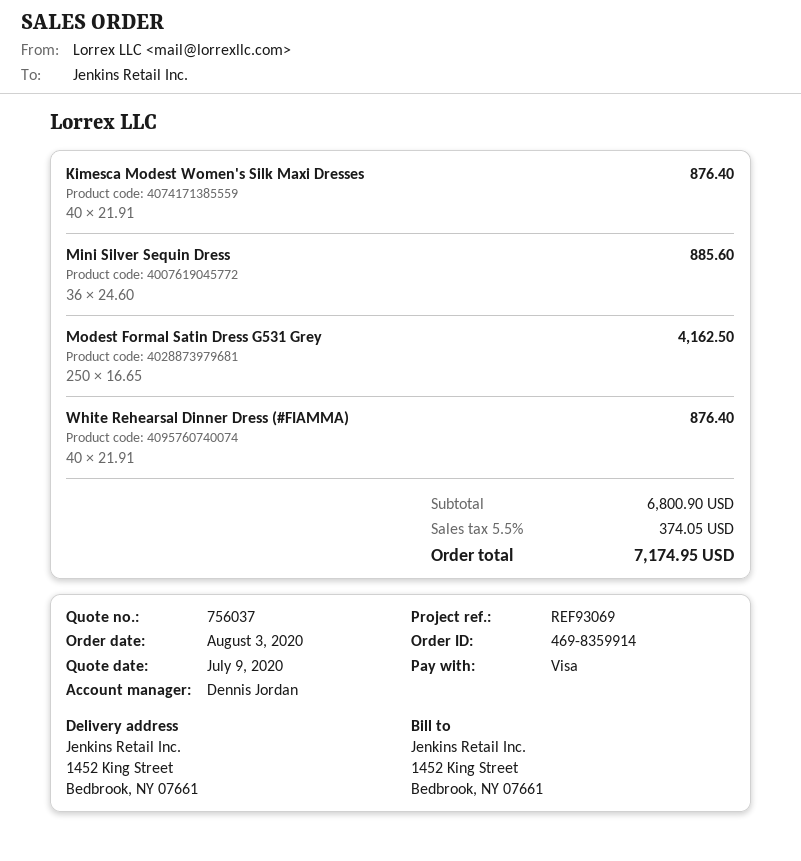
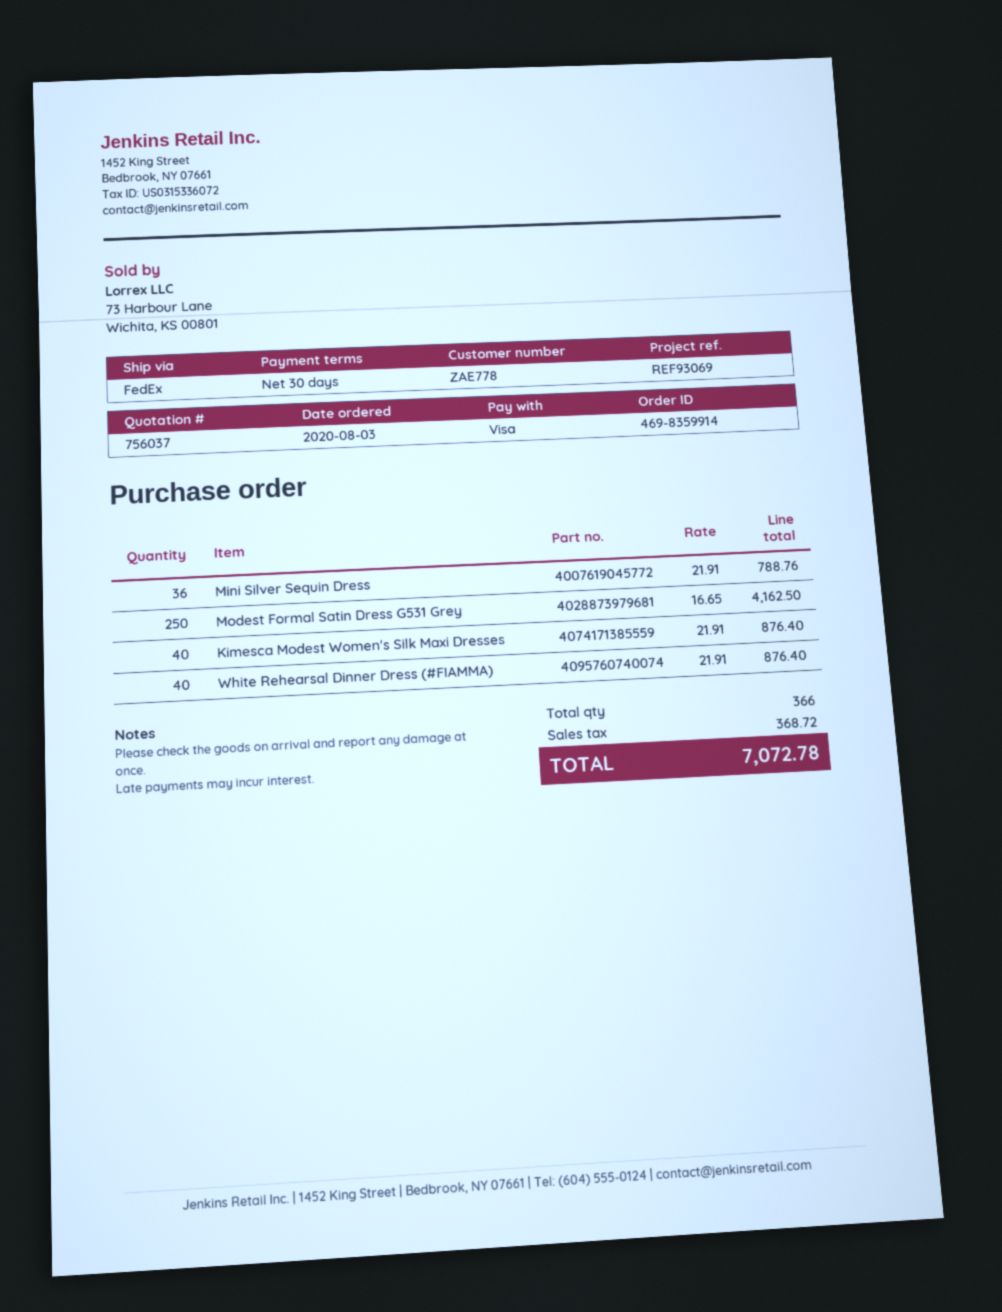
Mini Silver Sequin Dress: 36 x 24.60 = 885.60 -> 36 x 21.91 = 788.76
tax: 374.05 -> 368.72
total: 7174.95 -> 7072.78

